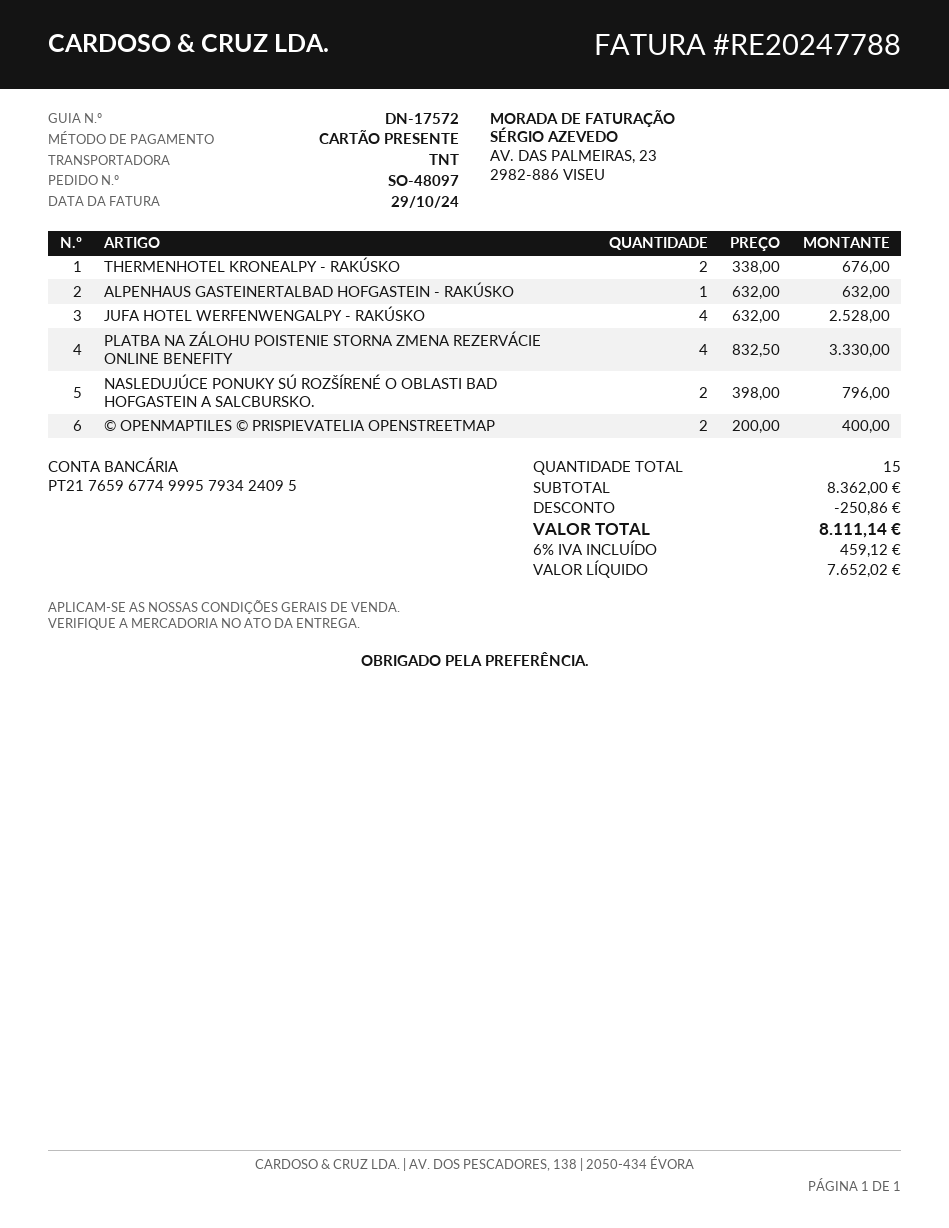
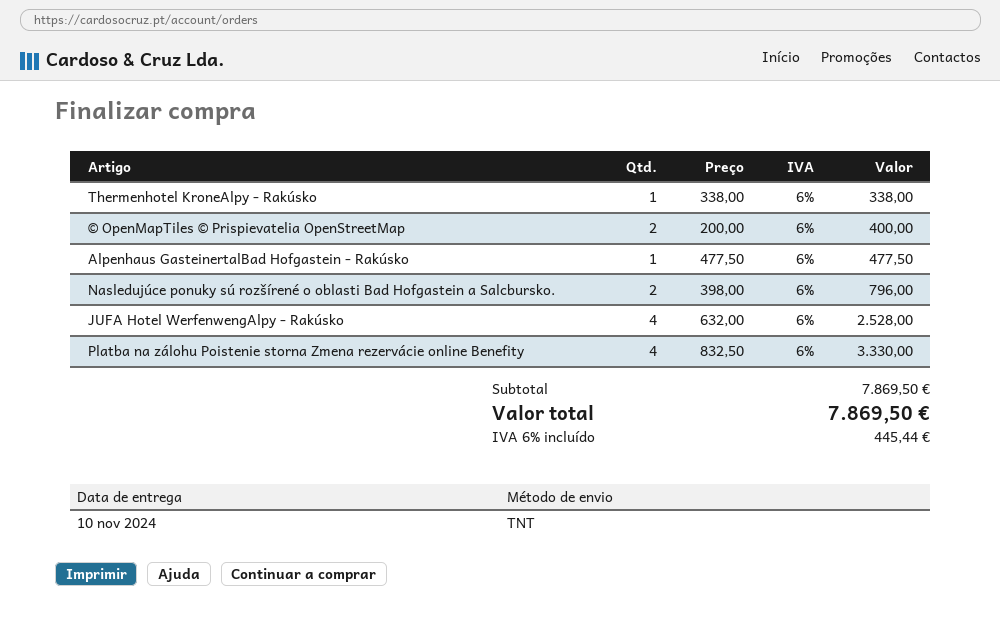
THERMENHOTEL KRONEALPY - RAKÚSKO: 2 x 338.00 = 676.00 -> 1 x 338.00 = 338.00
ALPENHAUS GASTEINERTALBAD HOFGASTEIN - RAKÚSKO: 1 x 632.00 = 632.00 -> 1 x 477.50 = 477.50
subtotal: 8362.00 -> 7869.50
discount: 250.86 -> none
tax: 6% = 459.12 -> 6% = 445.44
total: 8111.14 -> 7869.50

